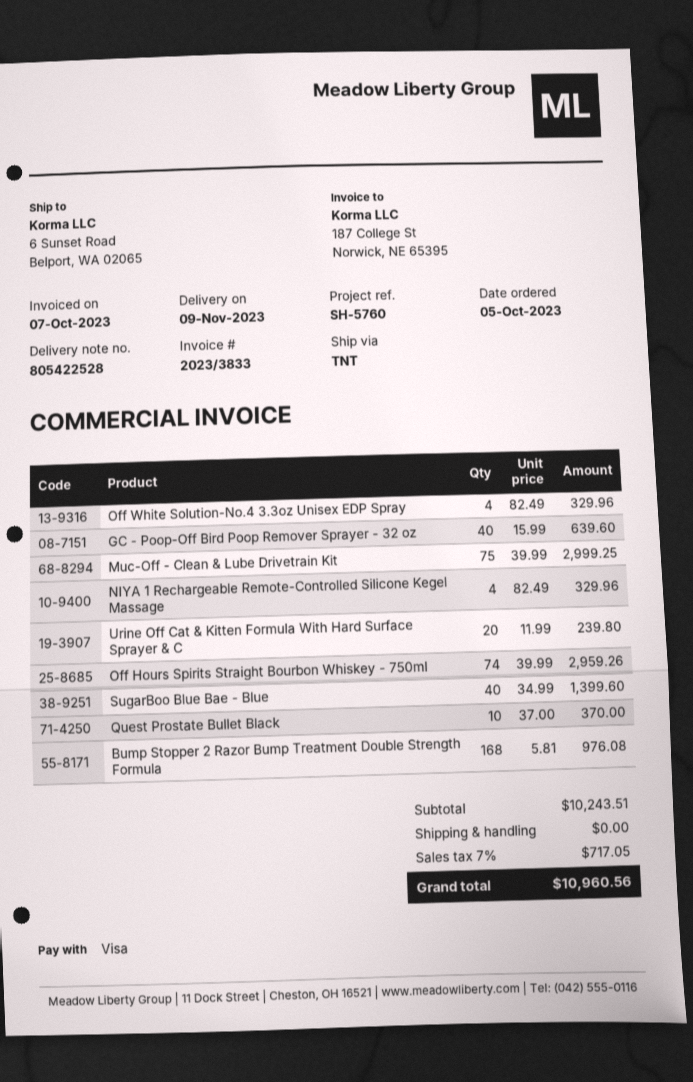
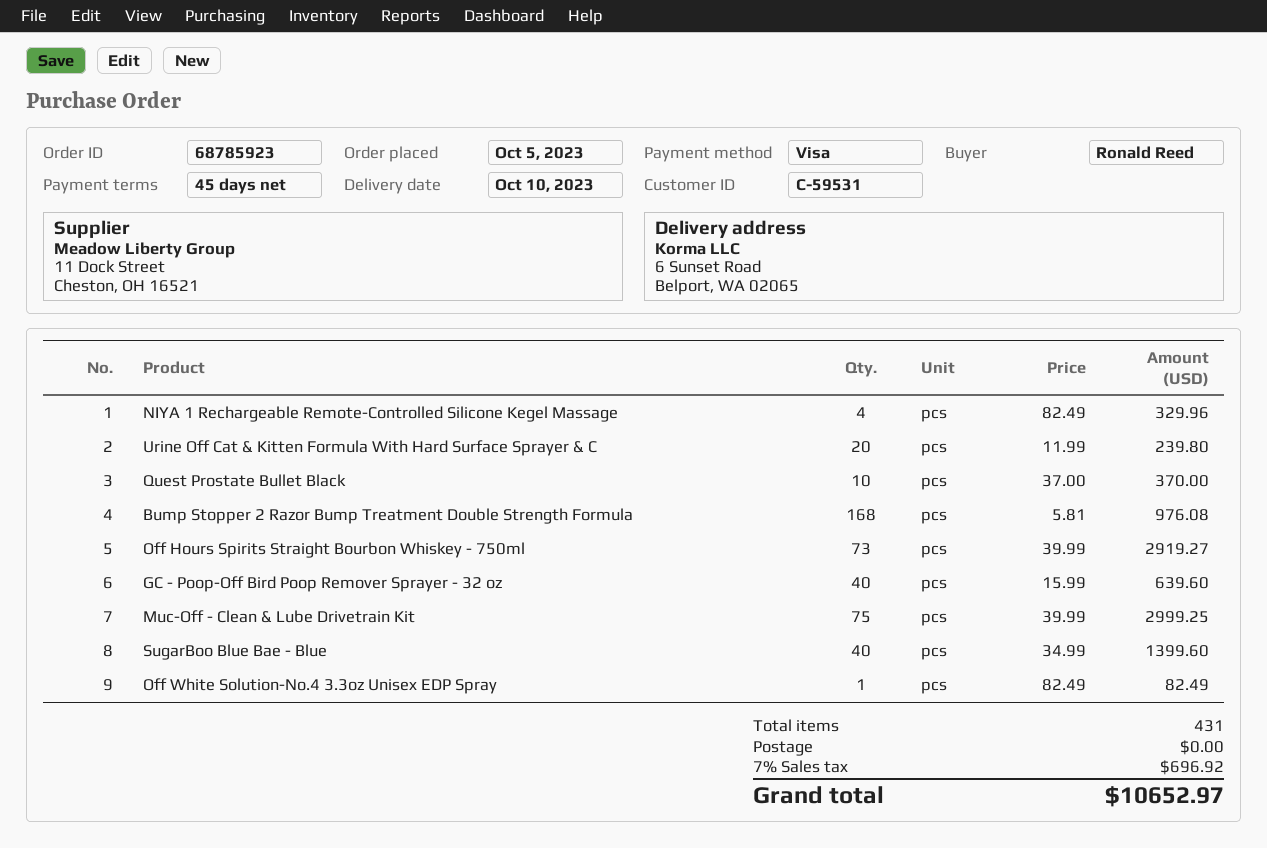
delivery date: 2023-11-09 -> 2023-10-10
Off White Solution-No.4 3.3oz Unisex EDP Spray: 4 x 82.49 = 329.96 -> 1 x 82.49 = 82.49
Off Hours Spirits Straight Bourbon Whiskey - 750ml: 74 x 39.99 = 2959.26 -> 73 x 39.99 = 2919.27
tax: 7% = 717.05 -> 7% = 696.92
total: 10960.56 -> 10652.97

